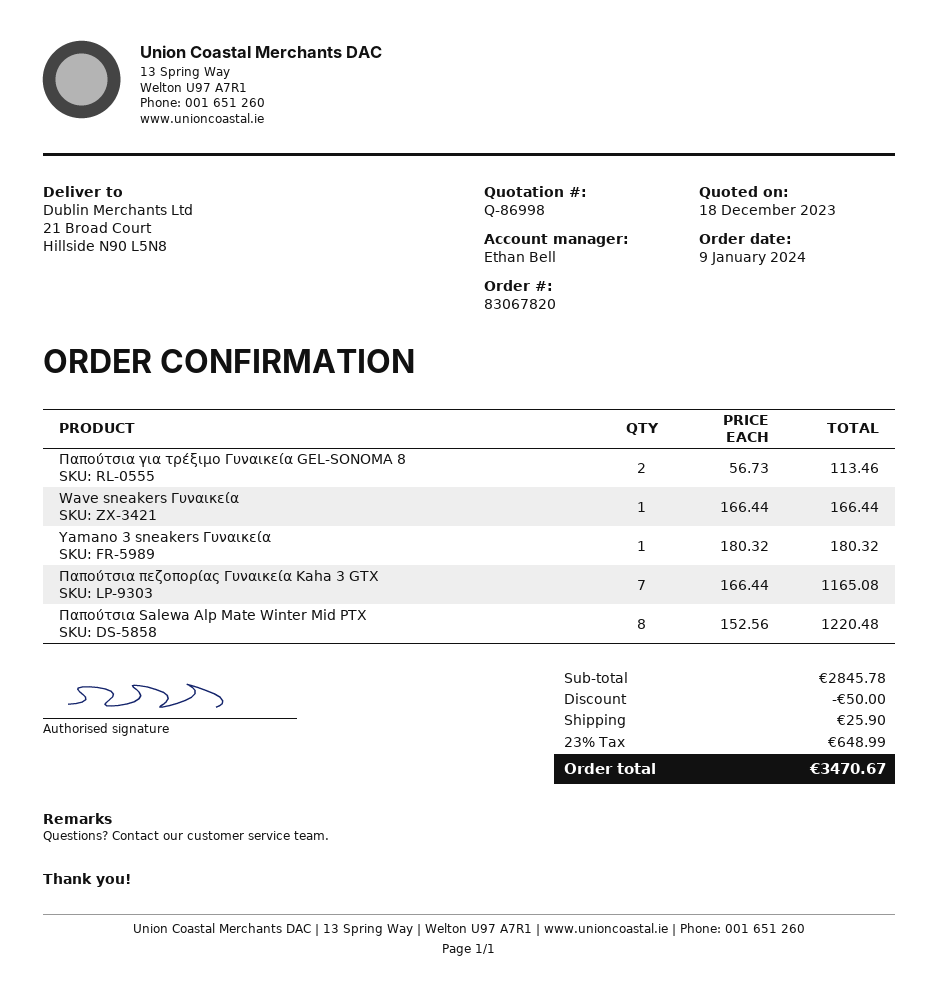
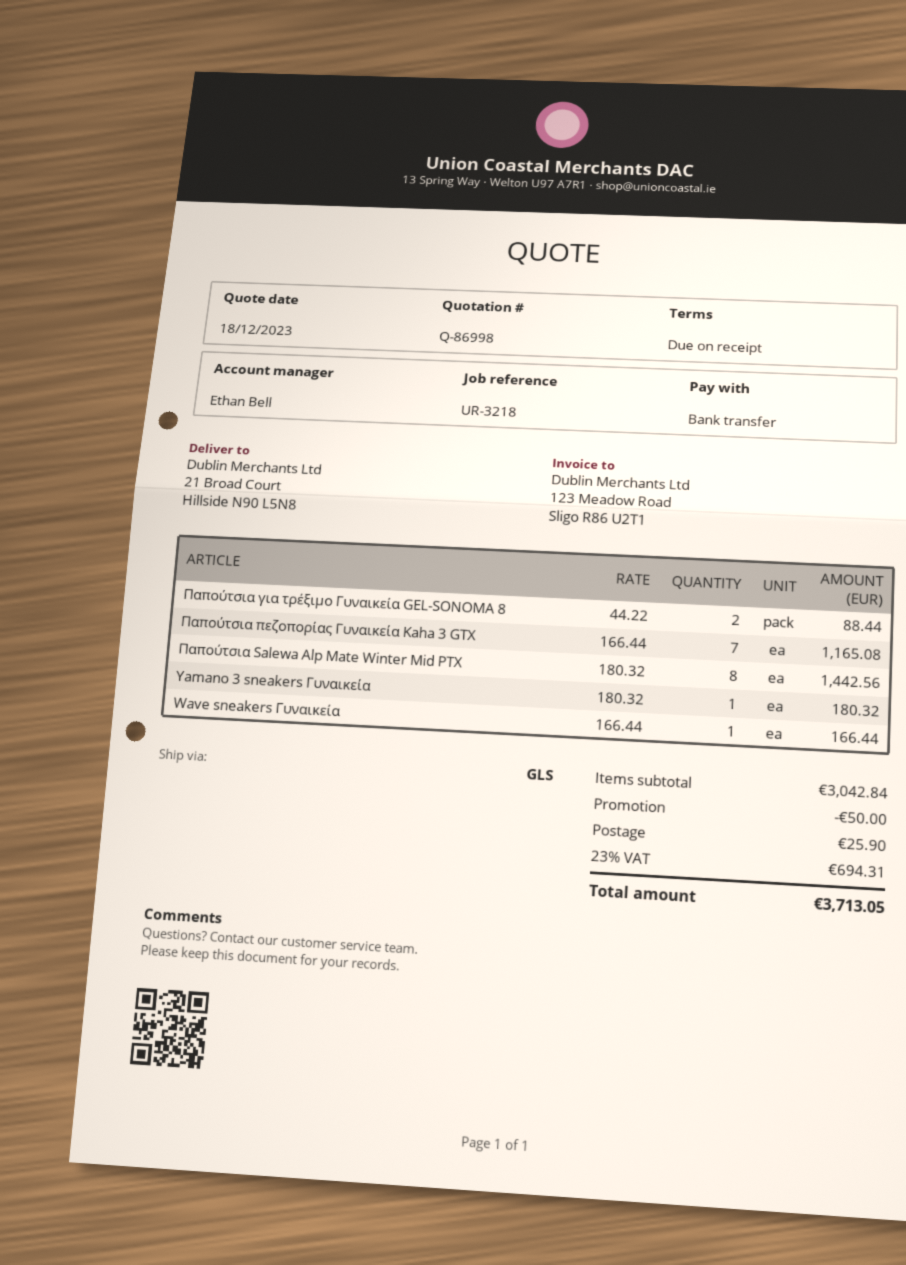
Παπούτσια για τρέξιμο Γυναικεία GEL-SONOMA 8: 2 x 56.73 = 113.46 -> 2 x 44.22 = 88.44
Παπούτσια Salewa Alp Mate Winter Mid PTX: 8 x 152.56 = 1220.48 -> 8 x 180.32 = 1442.56
subtotal: 2845.78 -> 3042.84
tax: 23% = 648.99 -> 23% = 694.31
total: 3470.67 -> 3713.05

